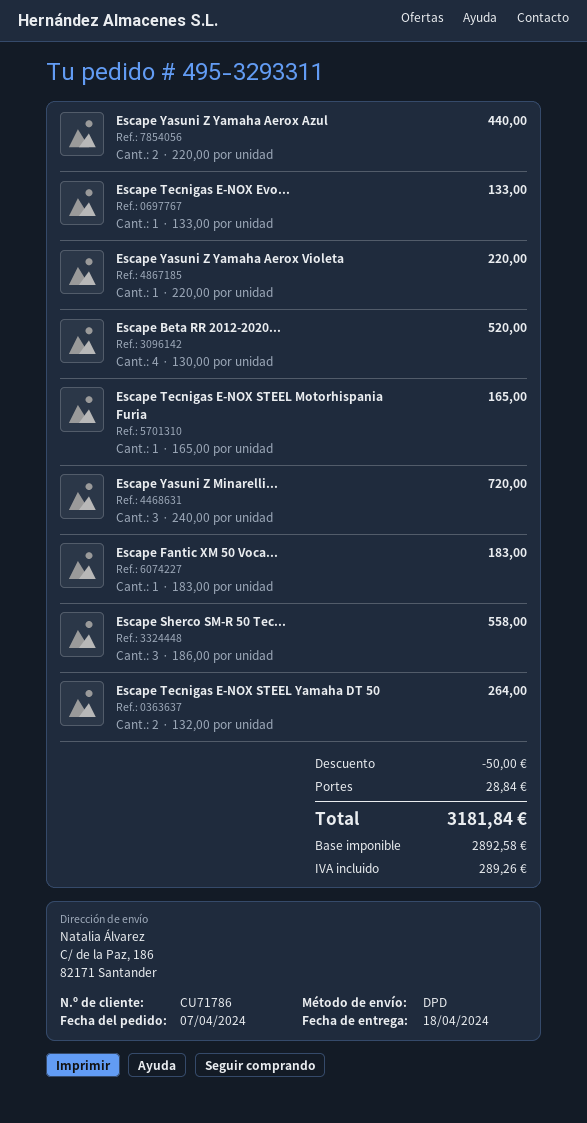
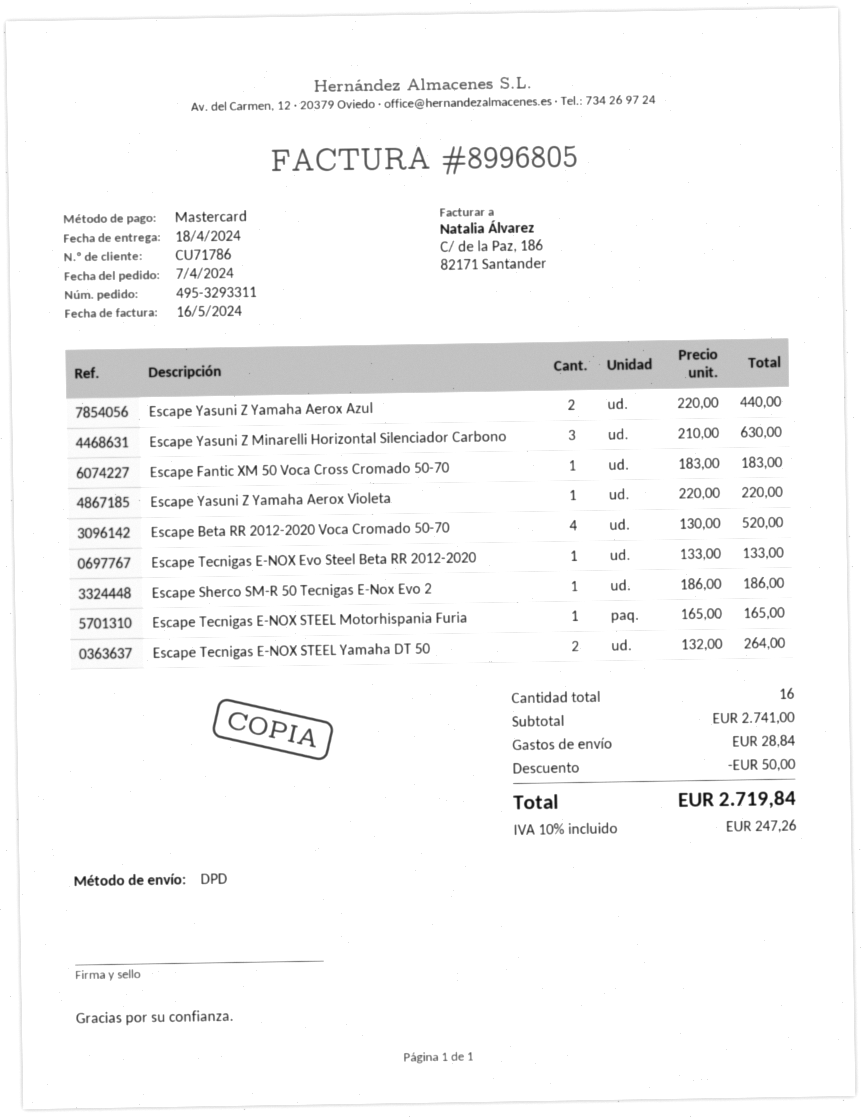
Escape Yasuni Z Minarelli...: 3 x 240.00 = 720.00 -> 3 x 210.00 = 630.00
Escape Sherco SM-R 50 Tec...: 3 x 186.00 = 558.00 -> 1 x 186.00 = 186.00
tax: 289.26 -> 247.26
total: 3181.84 -> 2719.84

